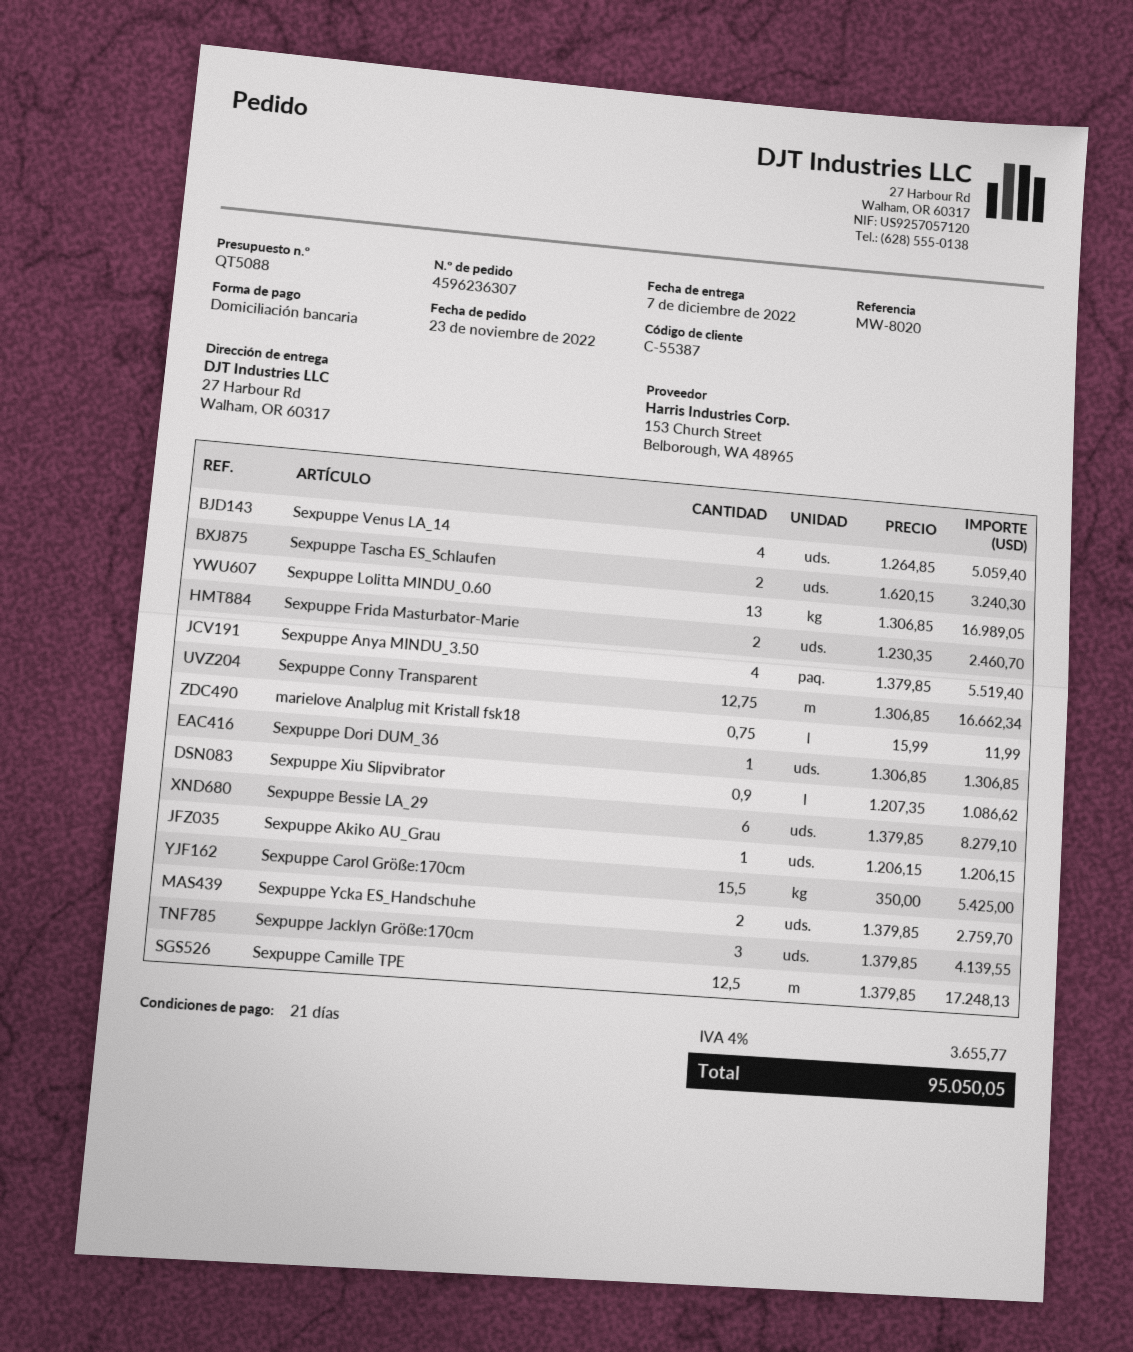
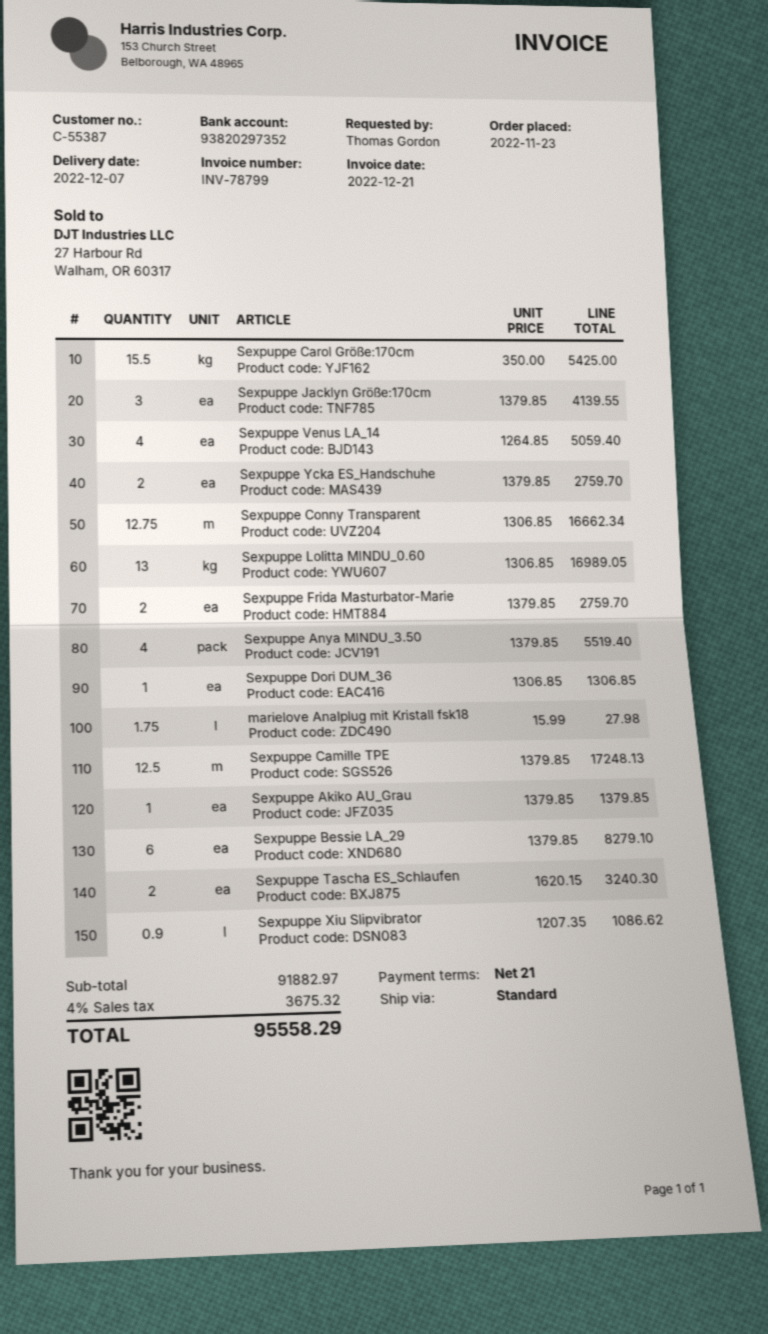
Sexpuppe Frida Masturbator-Marie: 2 x 1230.35 = 2460.70 -> 2 x 1379.85 = 2759.70
marielove Analplug mit Kristall fsk18: 0.75 x 15.99 = 11.99 -> 1.75 x 15.99 = 27.98
Sexpuppe Akiko AU_Grau: 1 x 1206.15 = 1206.15 -> 1 x 1379.85 = 1379.85
tax: 4% = 3655.77 -> 4% = 3675.32
total: 95050.05 -> 95558.29

